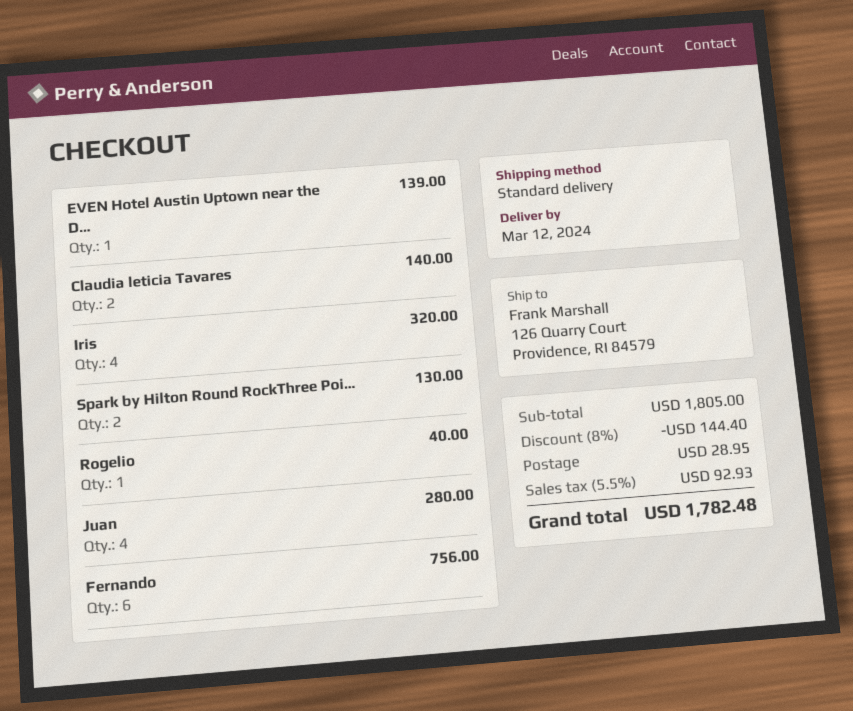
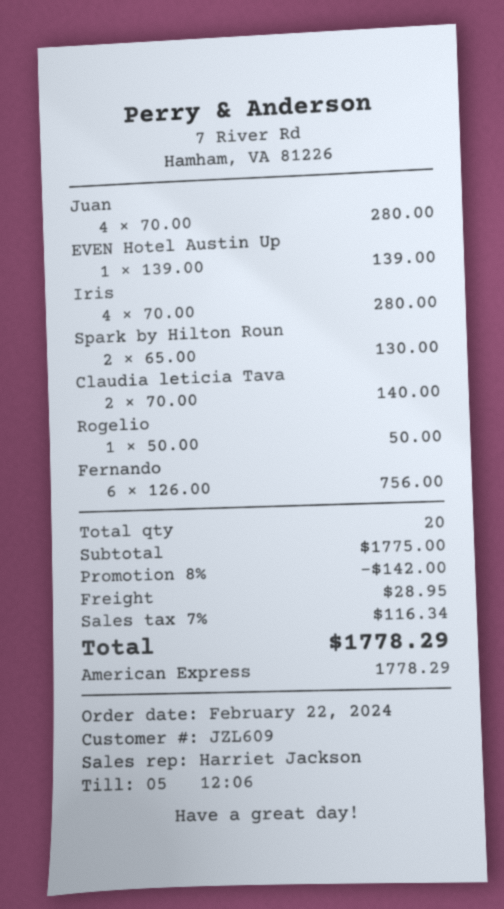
Iris: 4 for 320.00 -> 4 for 280.00
Rogelio: 1 for 40.00 -> 1 for 50.00
subtotal: 1805.00 -> 1775.00
discount: 8% = 144.40 -> 8% = 142.00
tax: 5.5% = 92.93 -> 7% = 116.34
total: 1782.48 -> 1778.29

